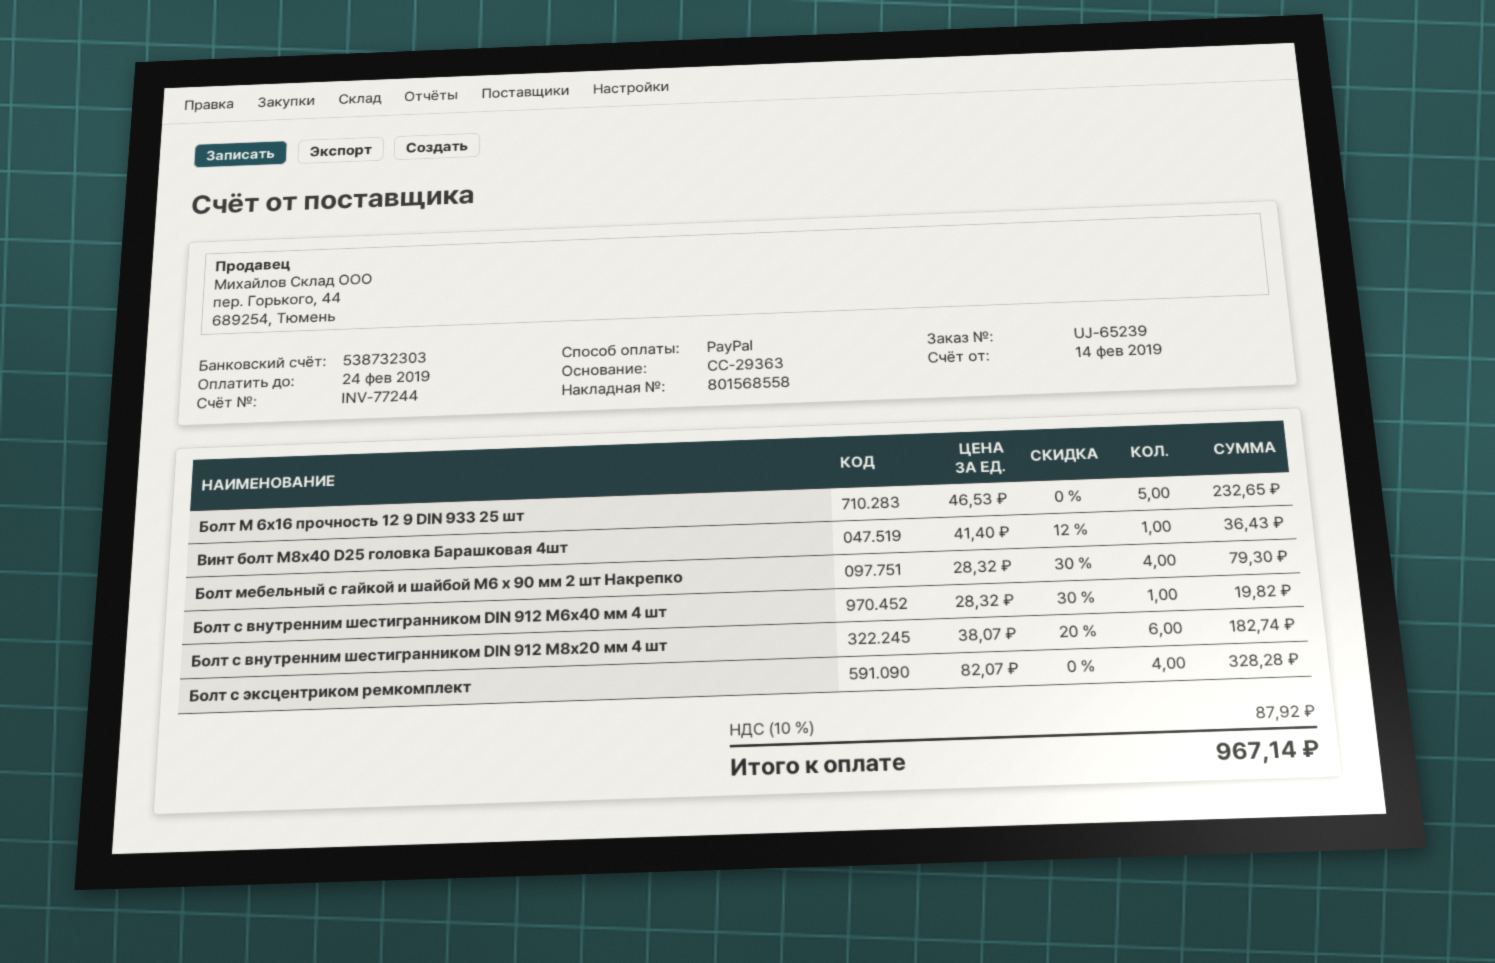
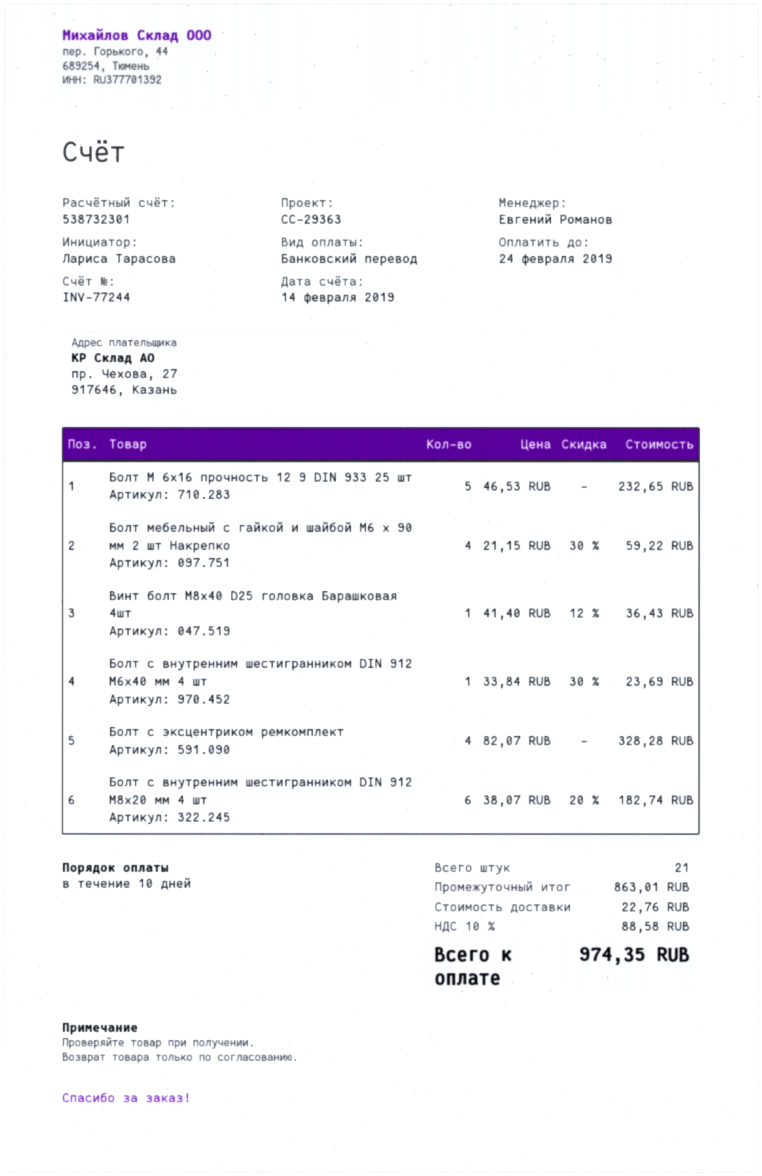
payment method: PayPal -> bank transfer
bank account: 538732303 -> 538732301
Болт мебельный с гайкой и шайбой М6 х 90 мм 2 шт Накрепко: 4 x 28.32 - 30% = 79.30 -> 4 x 21.15 - 30% = 59.22
Болт с внутренним шестигранником DIN 912 M6х40 мм 4 шт: 1 x 28.32 - 30% = 19.82 -> 1 x 33.84 - 30% = 23.69
shipping: none -> 22.76
tax: 10% = 87.92 -> 10% = 88.58
total: 967.14 -> 974.35

